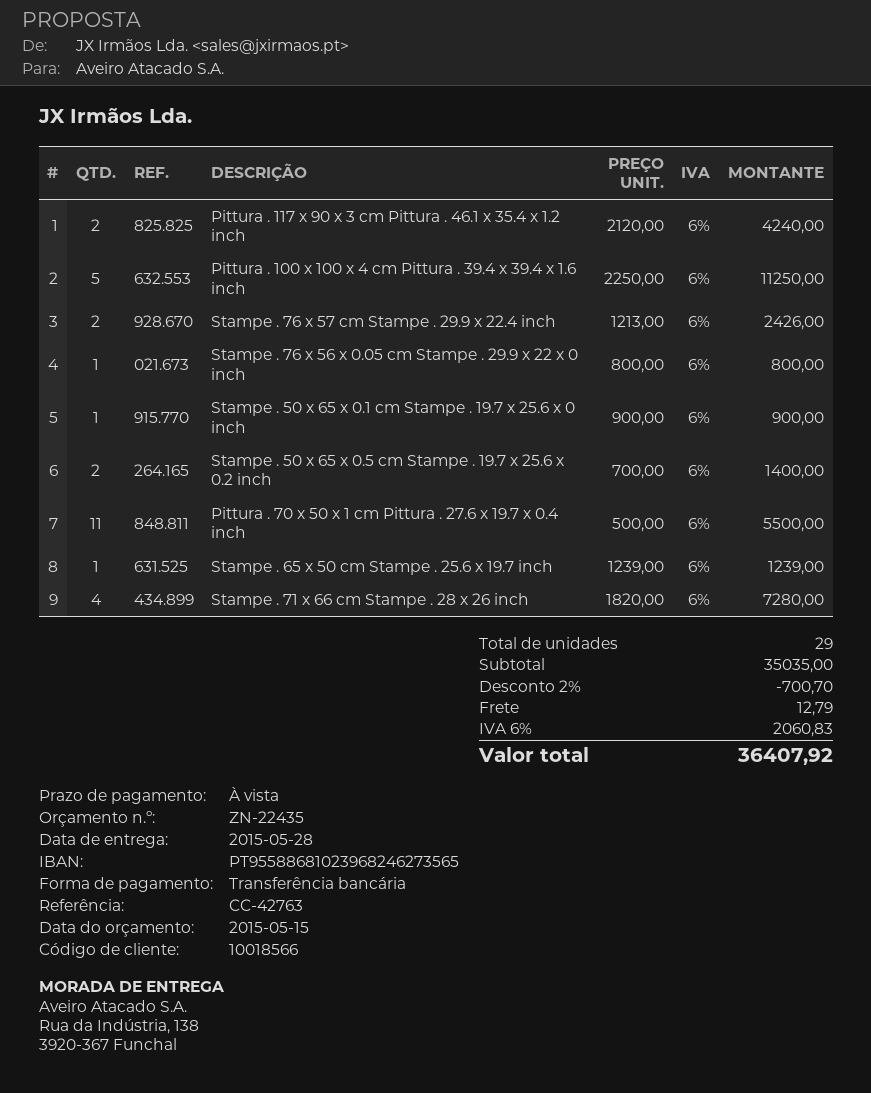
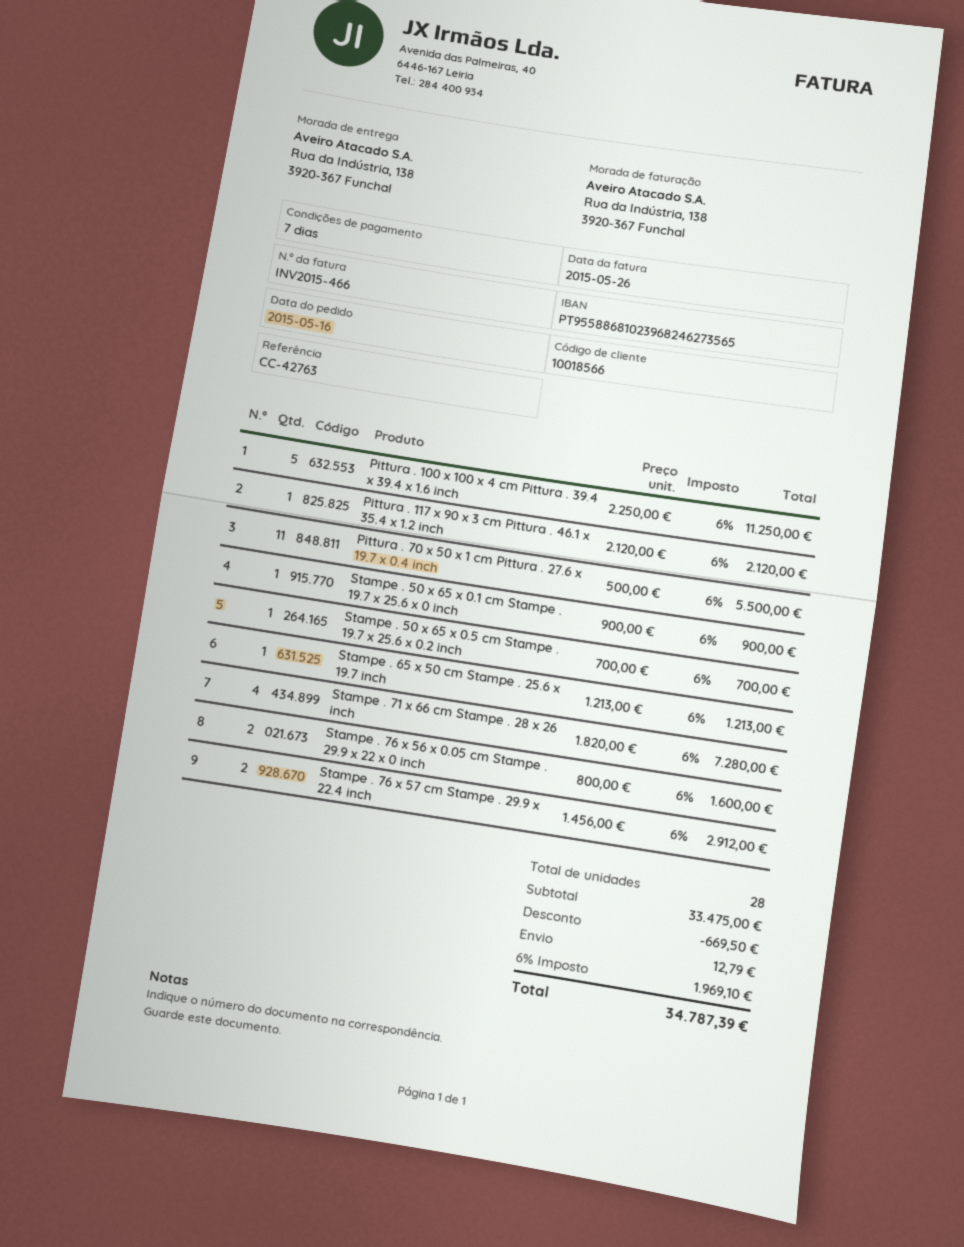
payment terms: on receipt -> 7 days
Pittura . 117 x 90 x 3 cm Pittura . 46.1 x 35.4 x 1.2 inch: 2 x 2120.00 = 4240.00 -> 1 x 2120.00 = 2120.00
Stampe . 76 x 57 cm Stampe . 29.9 x 22.4 inch: 2 x 1213.00 = 2426.00 -> 2 x 1456.00 = 2912.00
Stampe . 76 x 56 x 0.05 cm Stampe . 29.9 x 22 x 0 inch: 1 x 800.00 = 800.00 -> 2 x 800.00 = 1600.00
Stampe . 50 x 65 x 0.5 cm Stampe . 19.7 x 25.6 x 0.2 inch: 2 x 700.00 = 1400.00 -> 1 x 700.00 = 700.00
Stampe . 65 x 50 cm Stampe . 25.6 x 19.7 inch: 1 x 1239.00 = 1239.00 -> 1 x 1213.00 = 1213.00
total quantity: 29 -> 28
subtotal: 35035.00 -> 33475.00
discount: 700.70 -> 669.50
tax: 6% = 2060.83 -> 6% = 1969.10
total: 36407.92 -> 34787.39

